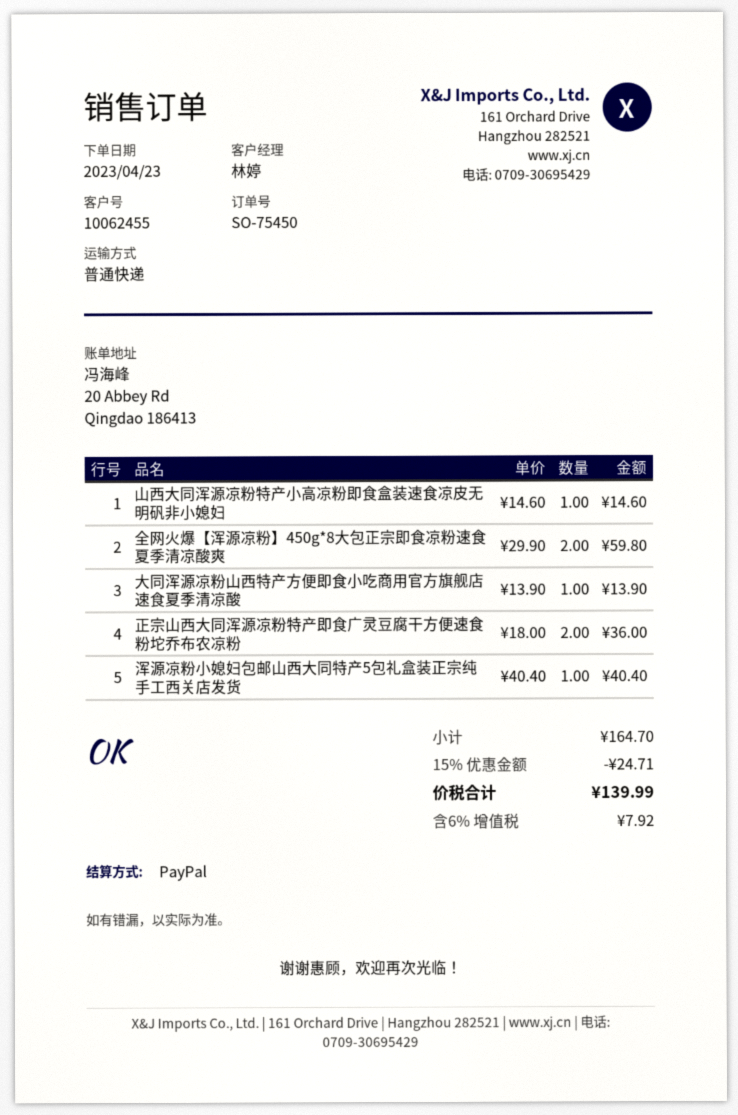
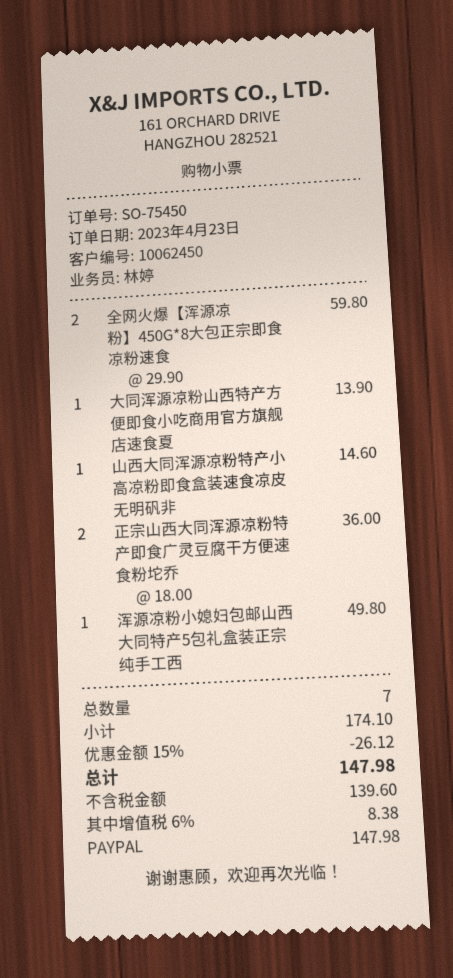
customer number: 10062455 -> 10062450
浑源凉粉小媳妇包邮山西大同特产5包礼盒装正宗纯手工西关店发货: 1 x 40.40 = 40.40 -> 1 x 49.80 = 49.80
subtotal: 164.70 -> 174.10
discount: 15% = 24.71 -> 15% = 26.12
tax: 6% = 7.92 -> 6% = 8.38
total: 139.99 -> 147.98

